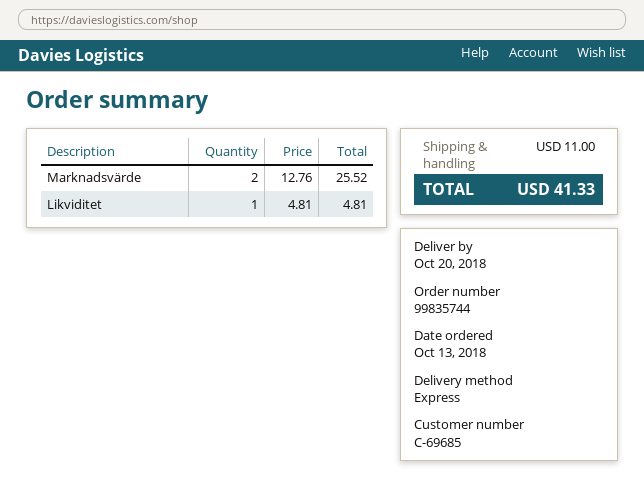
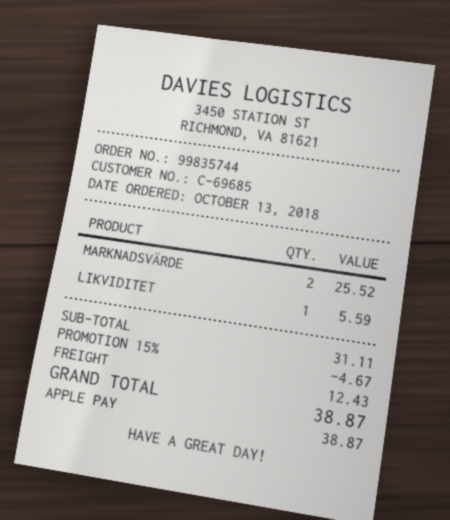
Likviditet: 1 for 4.81 -> 1 for 5.59
discount: none -> 15% = 4.67
shipping: 11.00 -> 12.43
total: 41.33 -> 38.87

